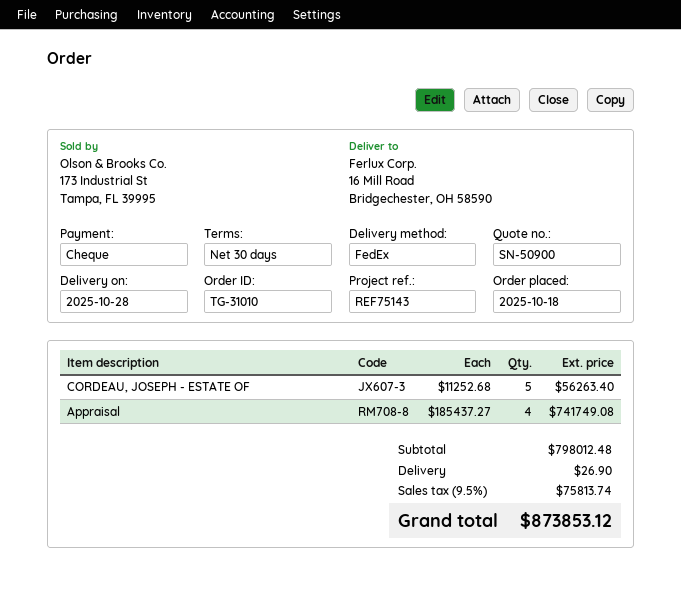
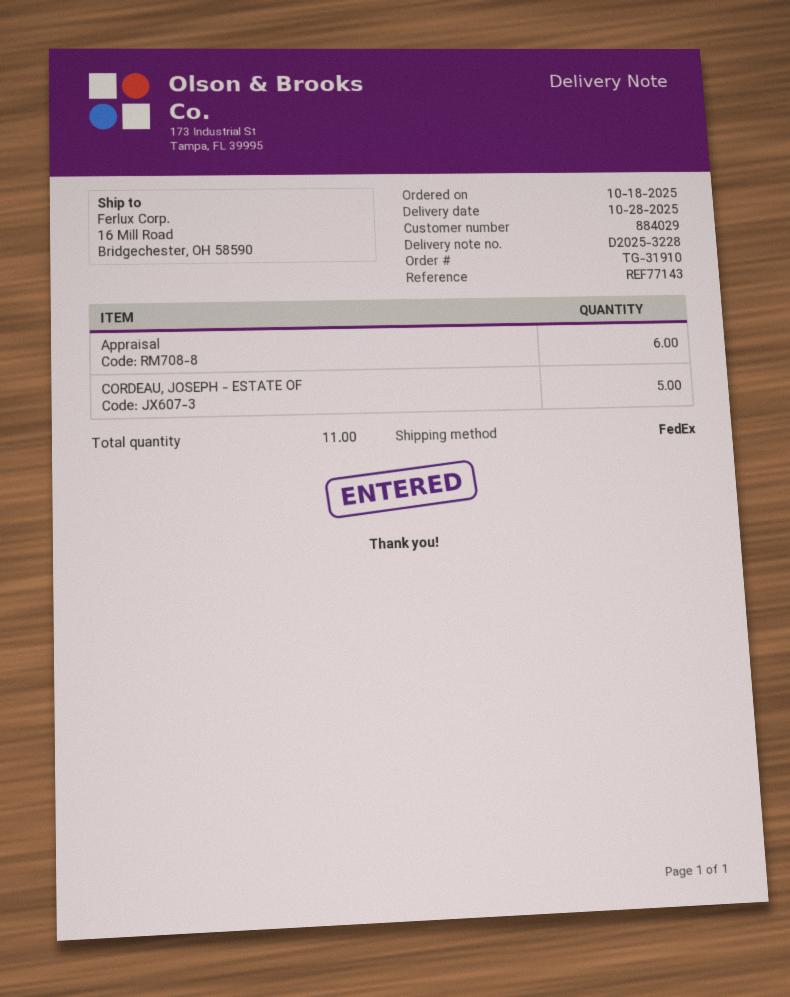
order number: TG-31010 -> TG-31910
reference: REF75143 -> REF77143
Appraisal: 4 -> 6

